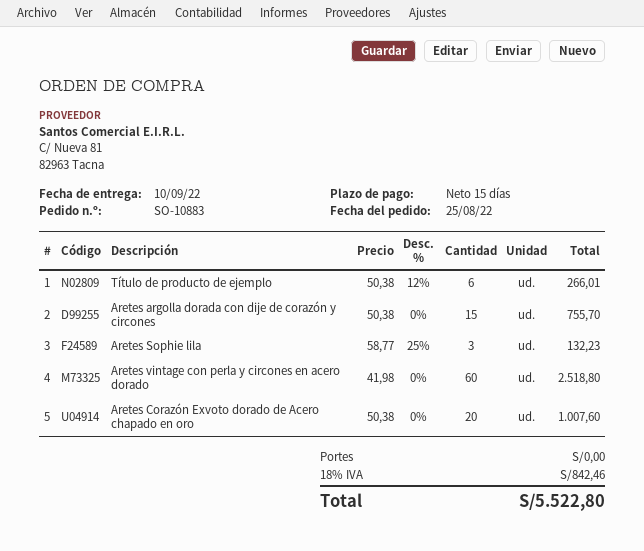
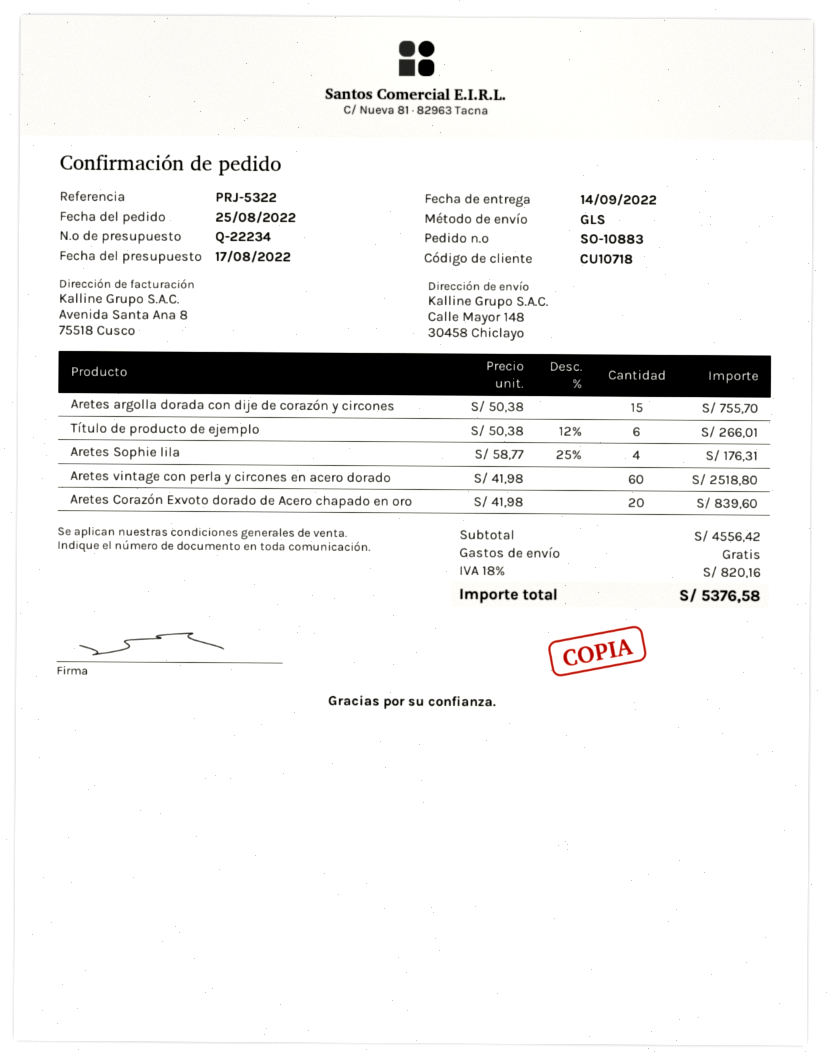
delivery date: 2022-09-10 -> 2022-09-14
Aretes Sophie lila: 3 x 58.77 - 25% = 132.23 -> 4 x 58.77 - 25% = 176.31
Aretes Corazón Exvoto dorado de Acero chapado en oro: 20 x 50.38 = 1007.60 -> 20 x 41.98 = 839.60
tax: 18% = 842.46 -> 18% = 820.16
total: 5522.80 -> 5376.58

